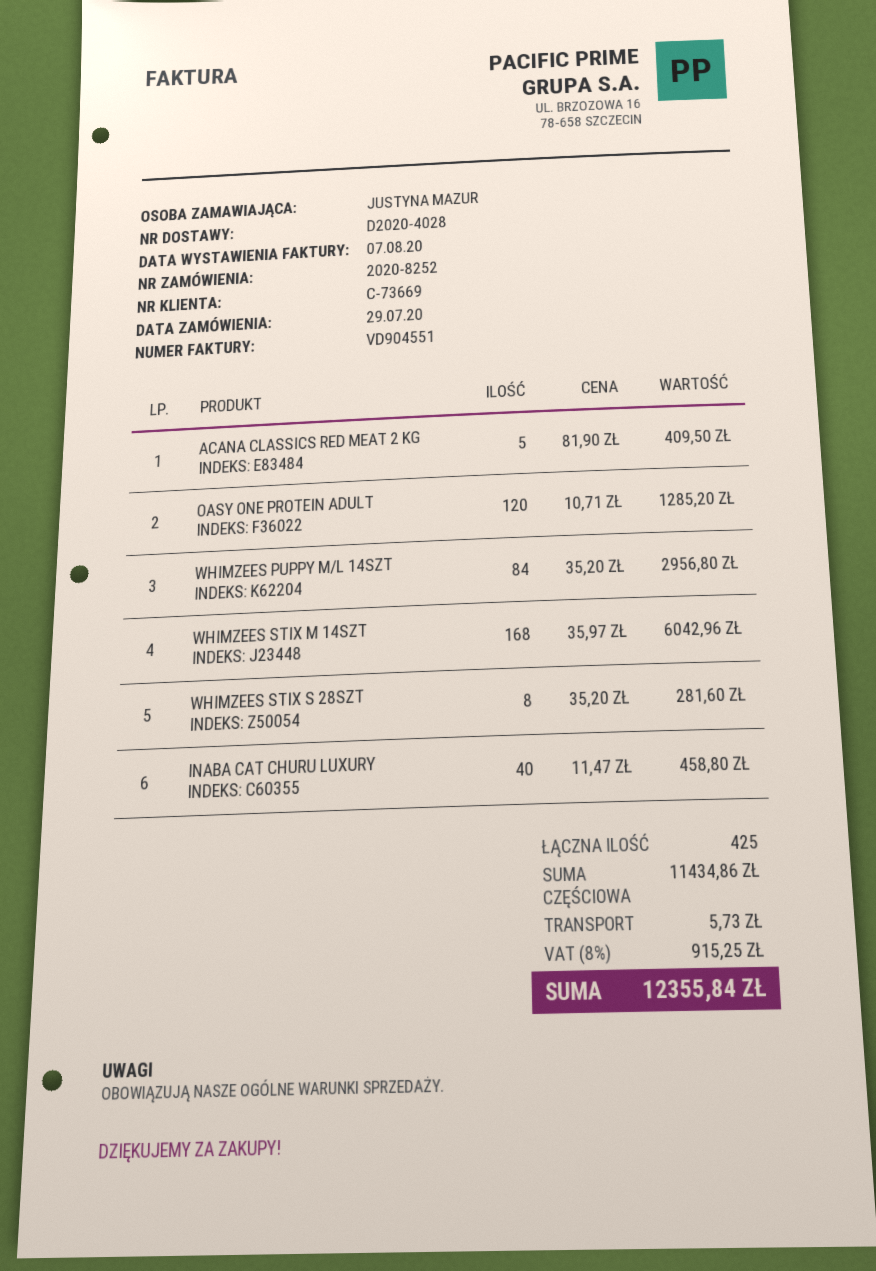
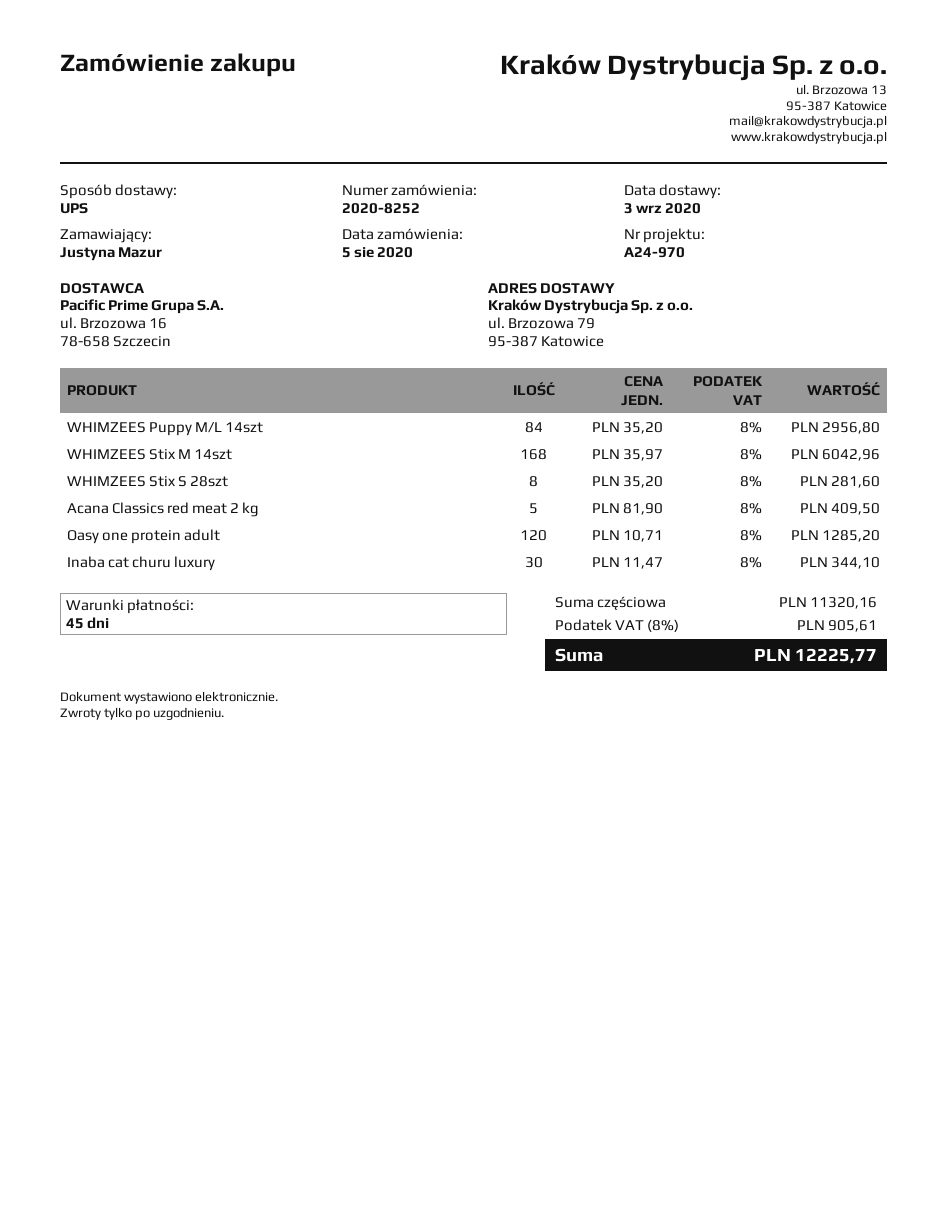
order date: 2020-07-29 -> 2020-08-05
INABA CAT CHURU LUXURY: 40 x 11.47 = 458.80 -> 30 x 11.47 = 344.10
subtotal: 11434.86 -> 11320.16
shipping: 5.73 -> none
tax: 8% = 915.25 -> 8% = 905.61
total: 12355.84 -> 12225.77

